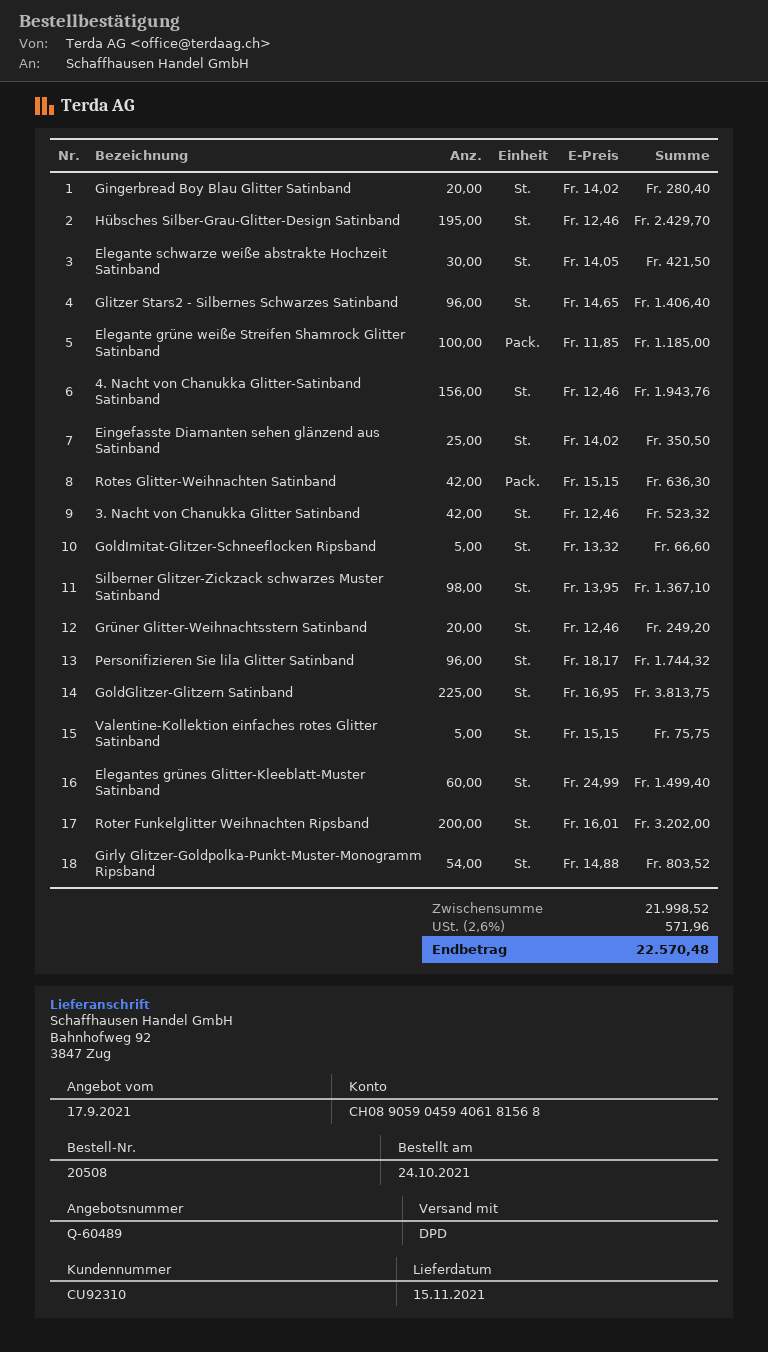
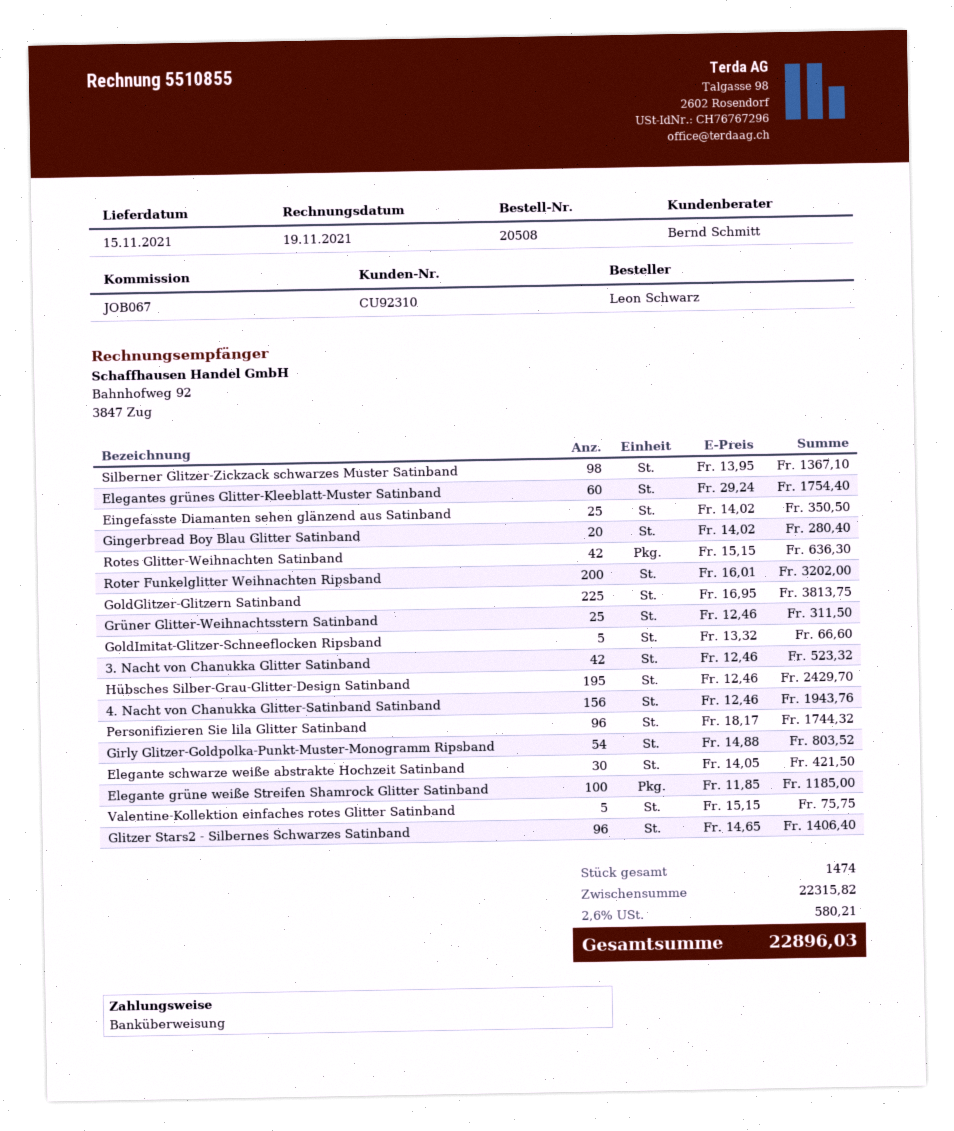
Grüner Glitter-Weihnachtsstern Satinband: 20 x 12.46 = 249.20 -> 25 x 12.46 = 311.50
Elegantes grünes Glitter-Kleeblatt-Muster Satinband: 60 x 24.99 = 1499.40 -> 60 x 29.24 = 1754.40
subtotal: 21998.52 -> 22315.82
tax: 2.6% = 571.96 -> 2.6% = 580.21
total: 22570.48 -> 22896.03

